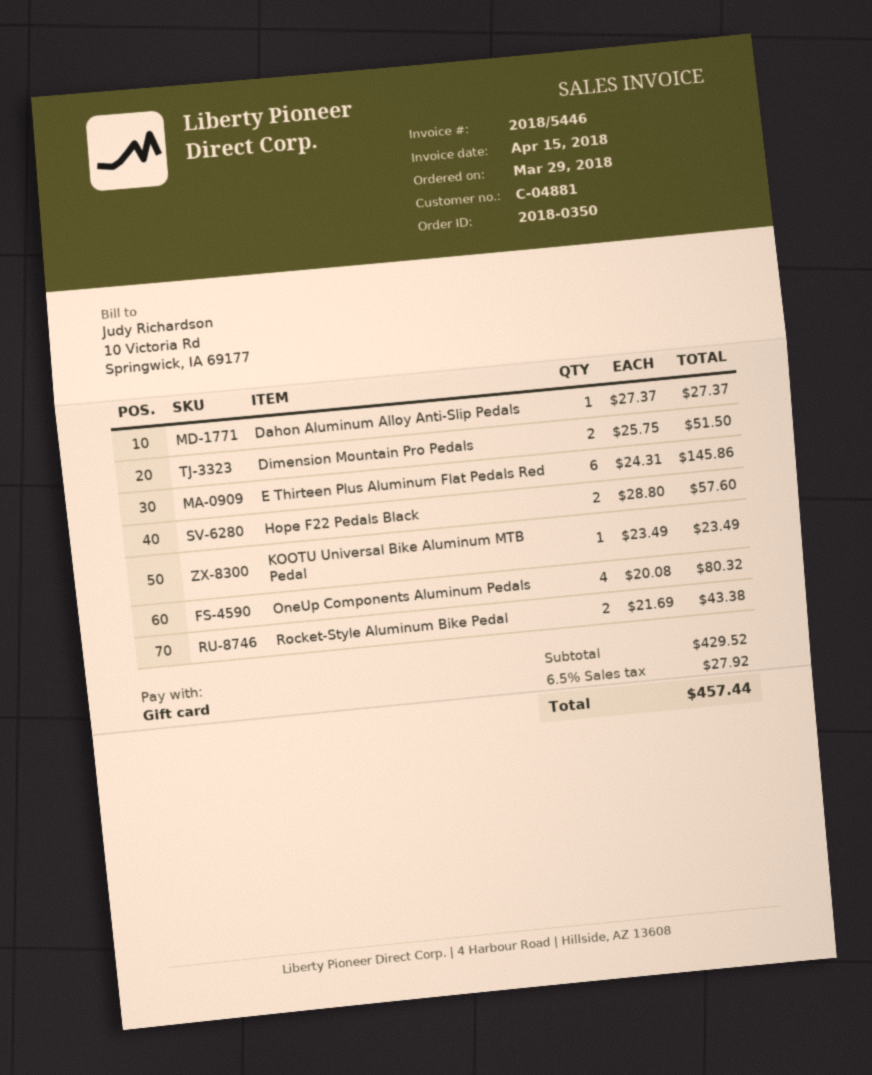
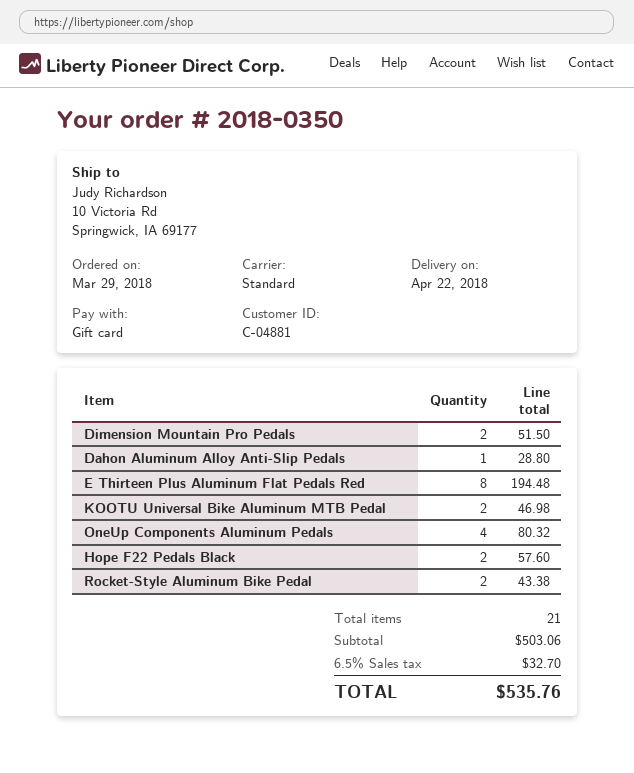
Dahon Aluminum Alloy Anti-Slip Pedals: 1 for 27.37 -> 1 for 28.80
E Thirteen Plus Aluminum Flat Pedals Red: 6 for 145.86 -> 8 for 194.48
KOOTU Universal Bike Aluminum MTB Pedal: 1 for 23.49 -> 2 for 46.98
subtotal: 429.52 -> 503.06
tax: 6.5% = 27.92 -> 6.5% = 32.70
total: 457.44 -> 535.76

